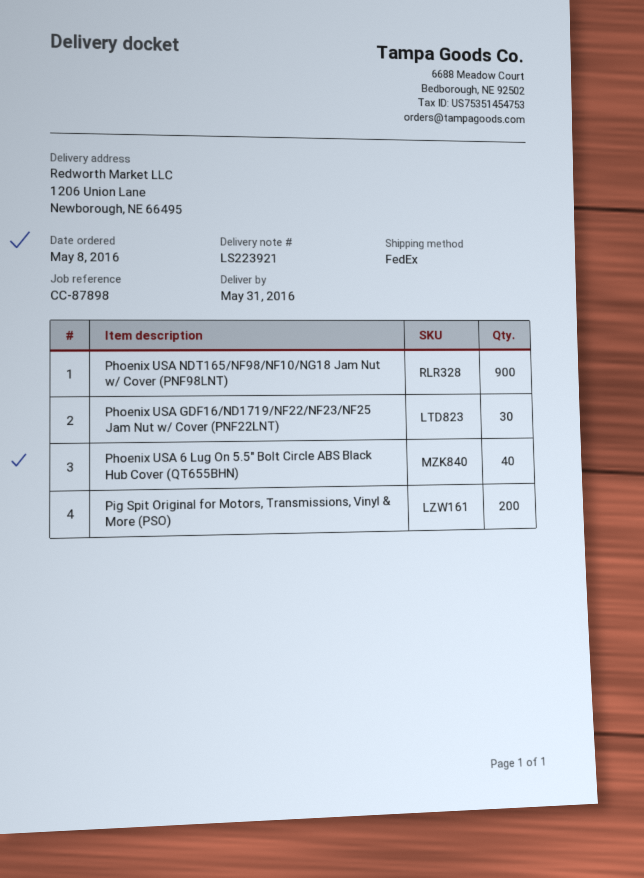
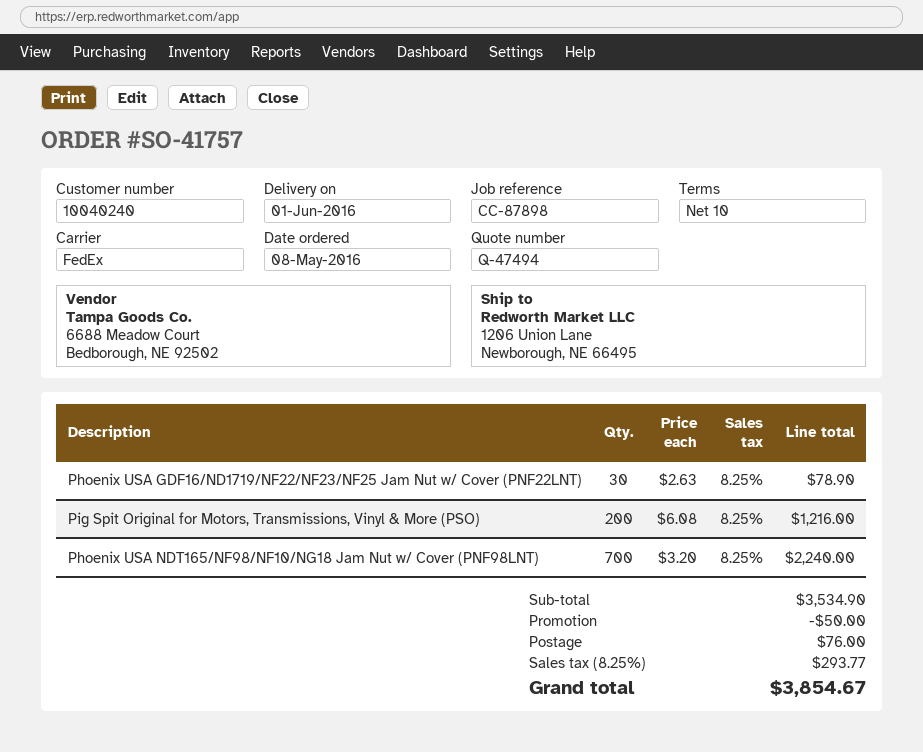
delivery date: 2016-05-31 -> 2016-06-01
Phoenix USA NDT165/NF98/NF10/NG18 Jam Nut w/ Cover (PNF98LNT): 900 -> 700
Phoenix USA 6 Lug On 5.5″ Bolt Circle ABS Black Hub Cover (QT655BHN): 40 -> none

